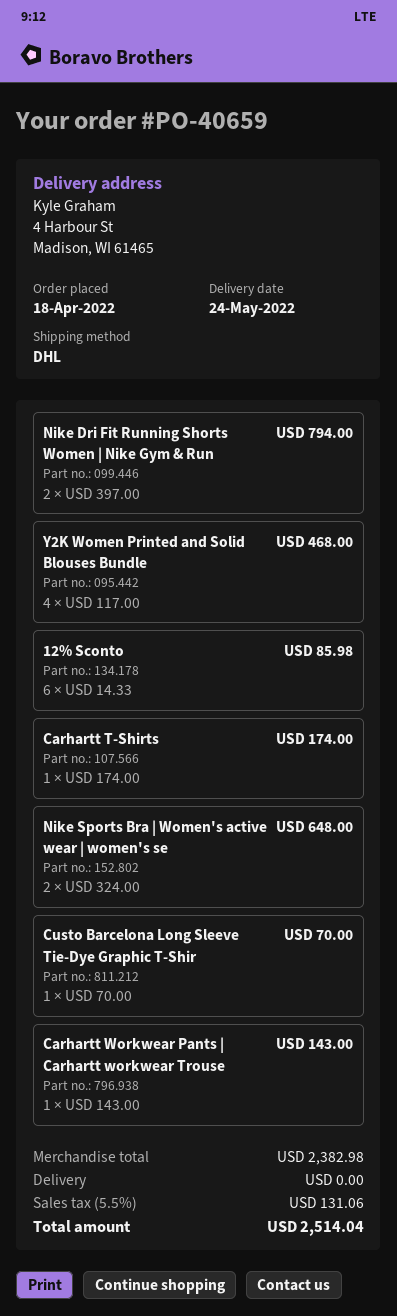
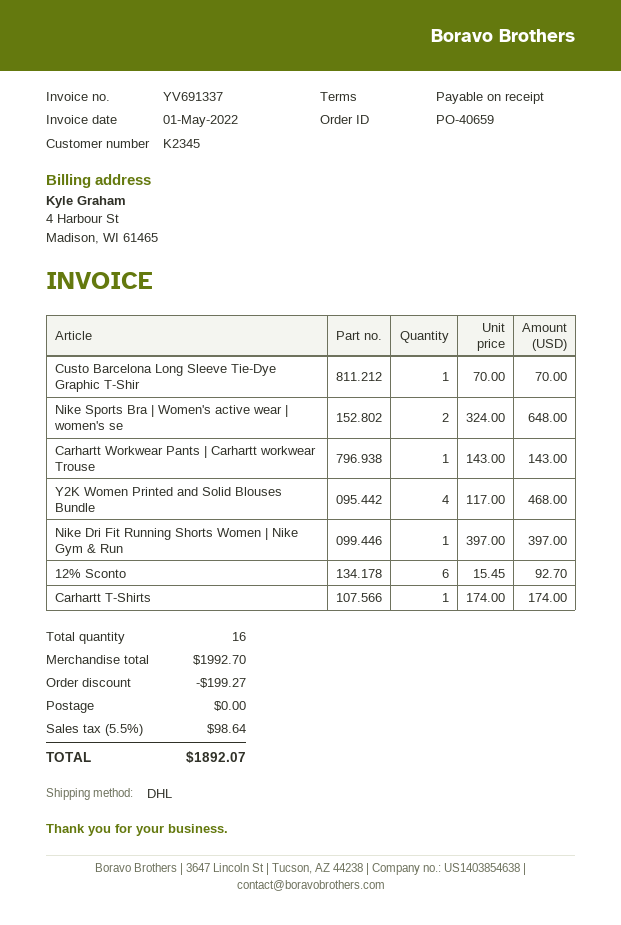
Nike Dri Fit Running Shorts Women | Nike Gym & Run: 2 x 397.00 = 794.00 -> 1 x 397.00 = 397.00
12% Sconto: 6 x 14.33 = 85.98 -> 6 x 15.45 = 92.70
subtotal: 2382.98 -> 1992.70
discount: none -> 199.27
tax: 5.5% = 131.06 -> 5.5% = 98.64
total: 2514.04 -> 1892.07

